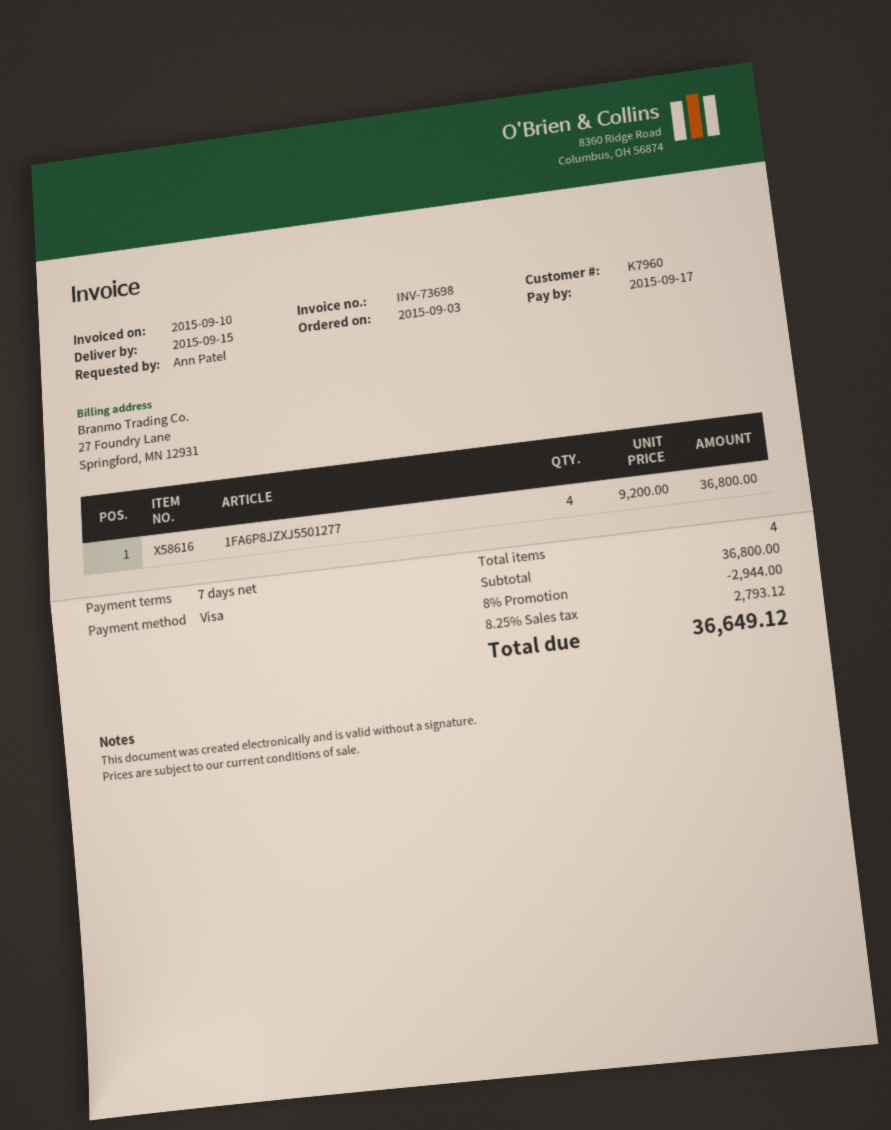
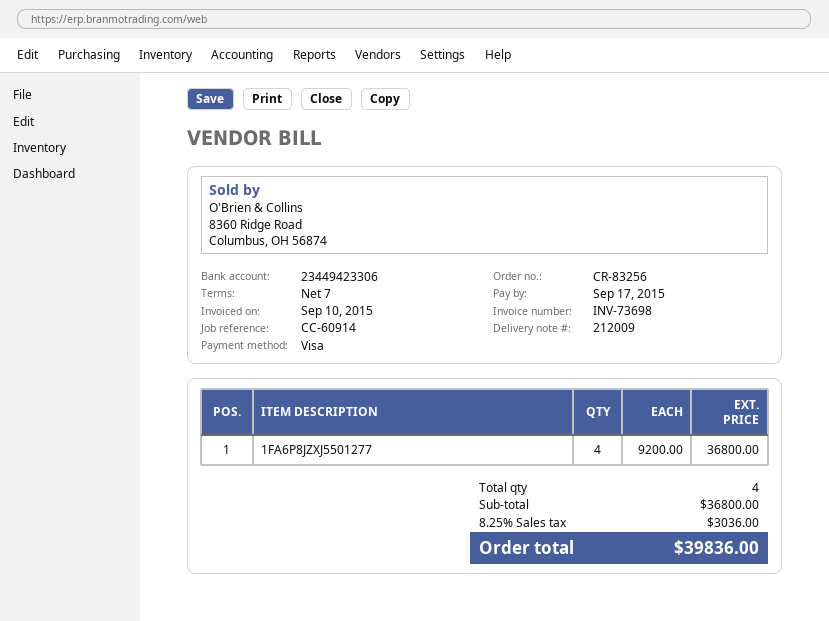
discount: 8% = 2944.00 -> none
tax: 8.25% = 2793.12 -> 8.25% = 3036.00
total: 36649.12 -> 39836.00

